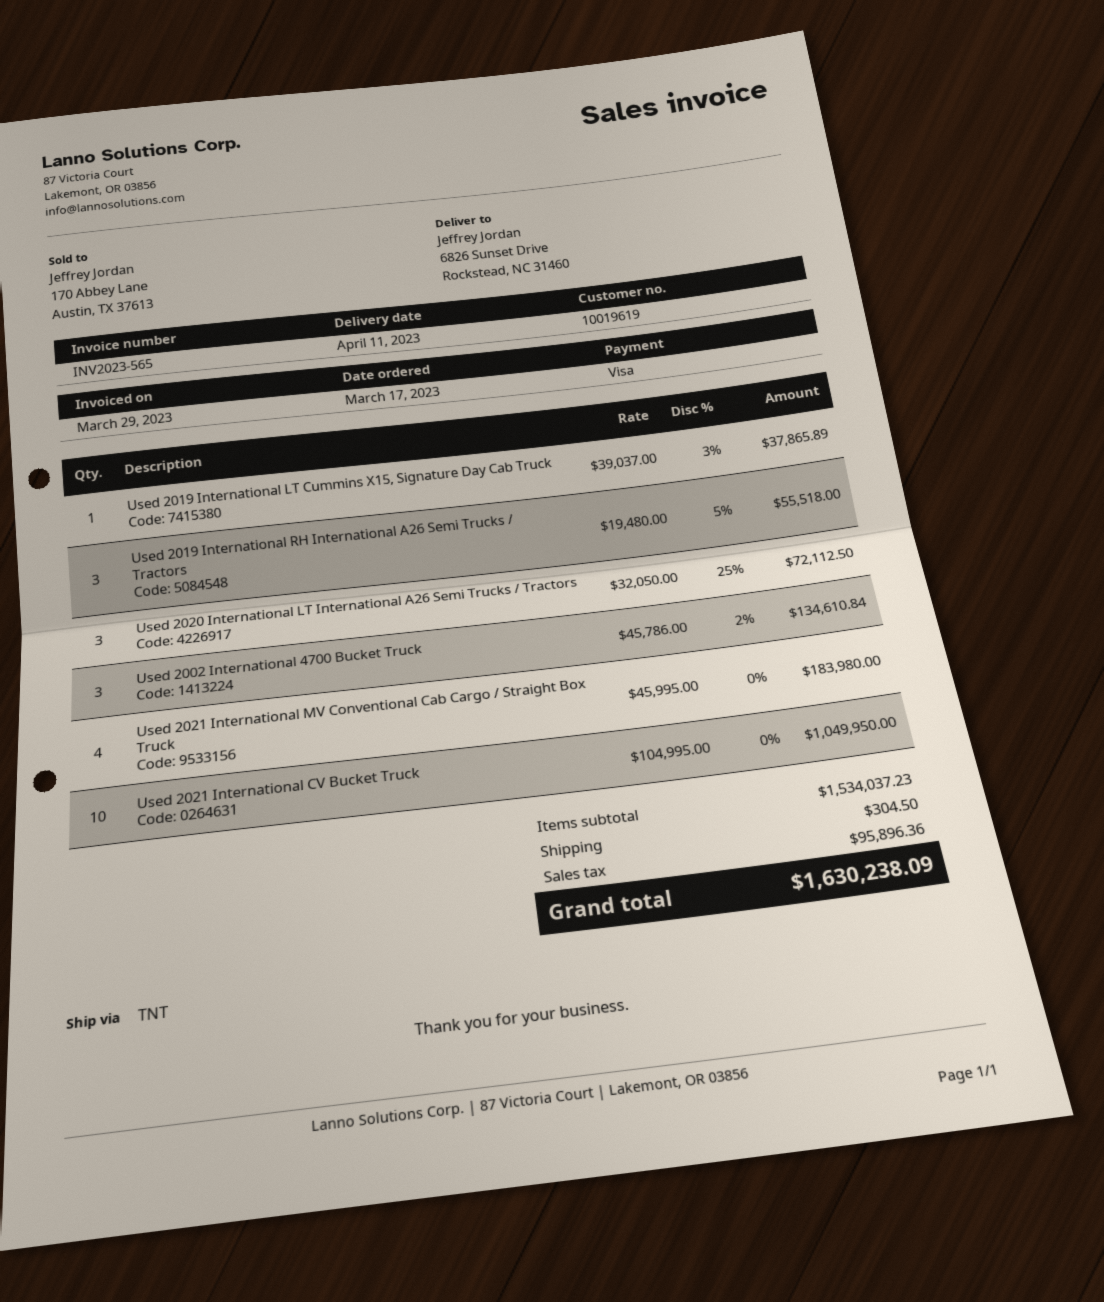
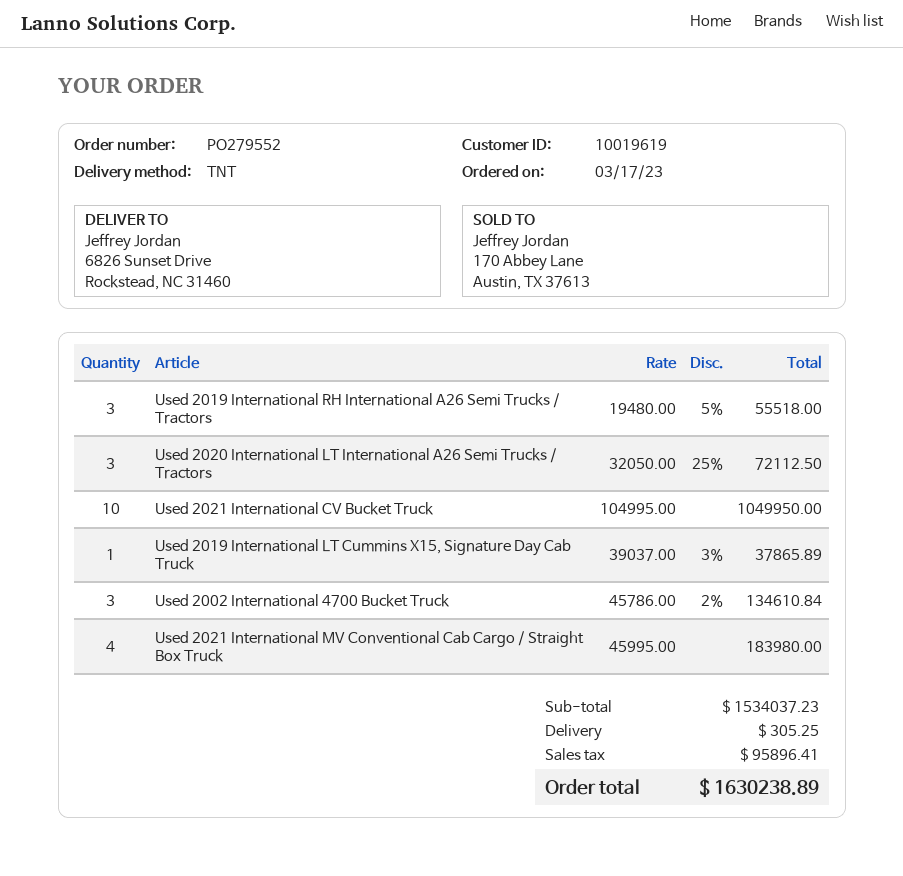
shipping: 304.50 -> 305.25
tax: 95896.36 -> 95896.41
total: 1630238.09 -> 1630238.89

